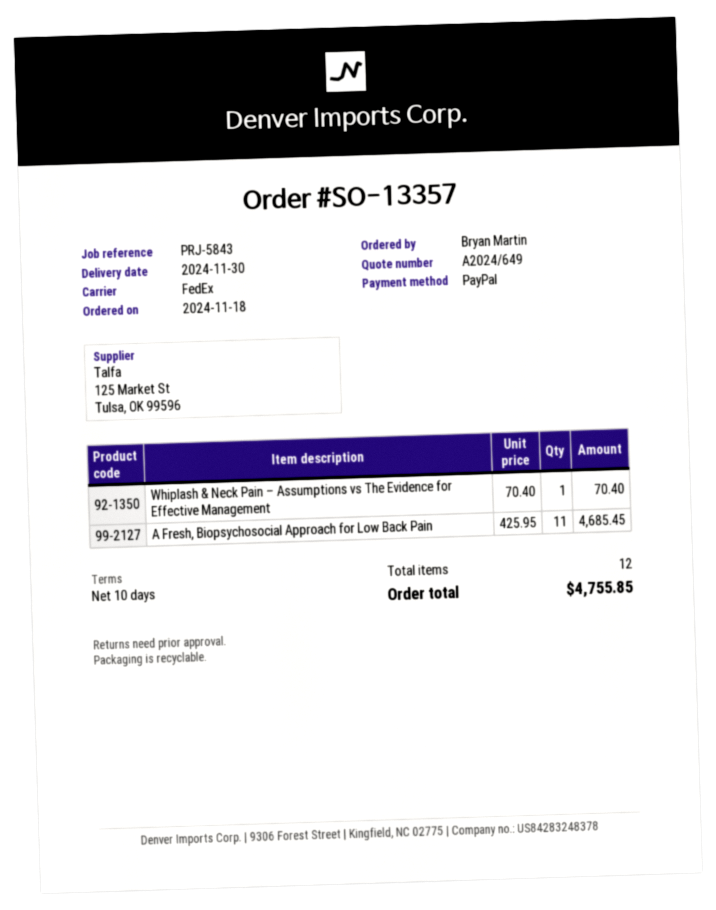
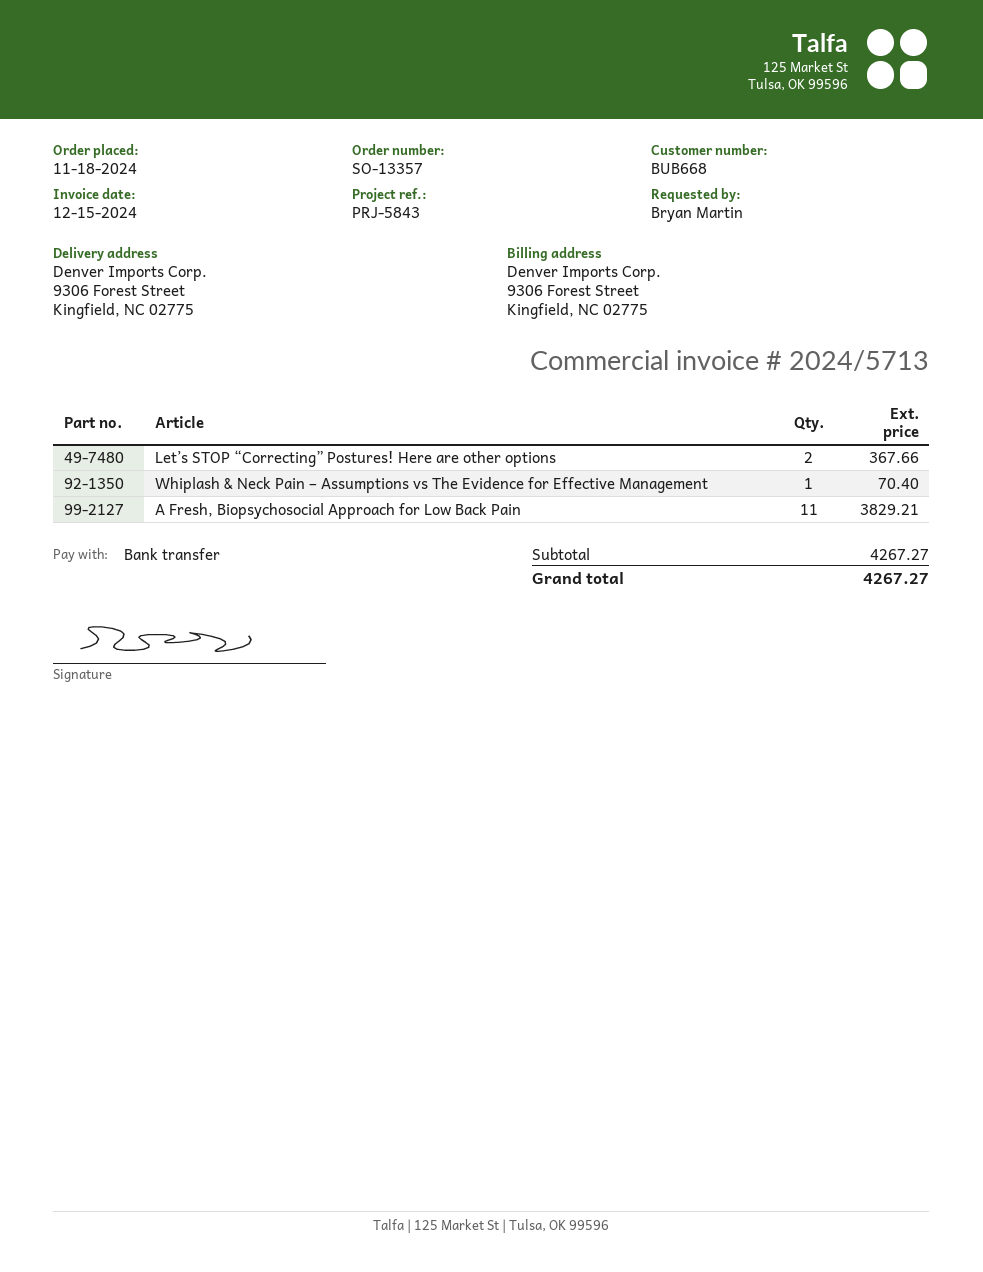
payment method: PayPal -> bank transfer
A Fresh, Biopsychosocial Approach for Low Back Pain: 11 for 4685.45 -> 11 for 3829.21
Let’s STOP “Correcting” Postures! Here are other options: none -> 2 for 367.66
total: 4755.85 -> 4267.27

